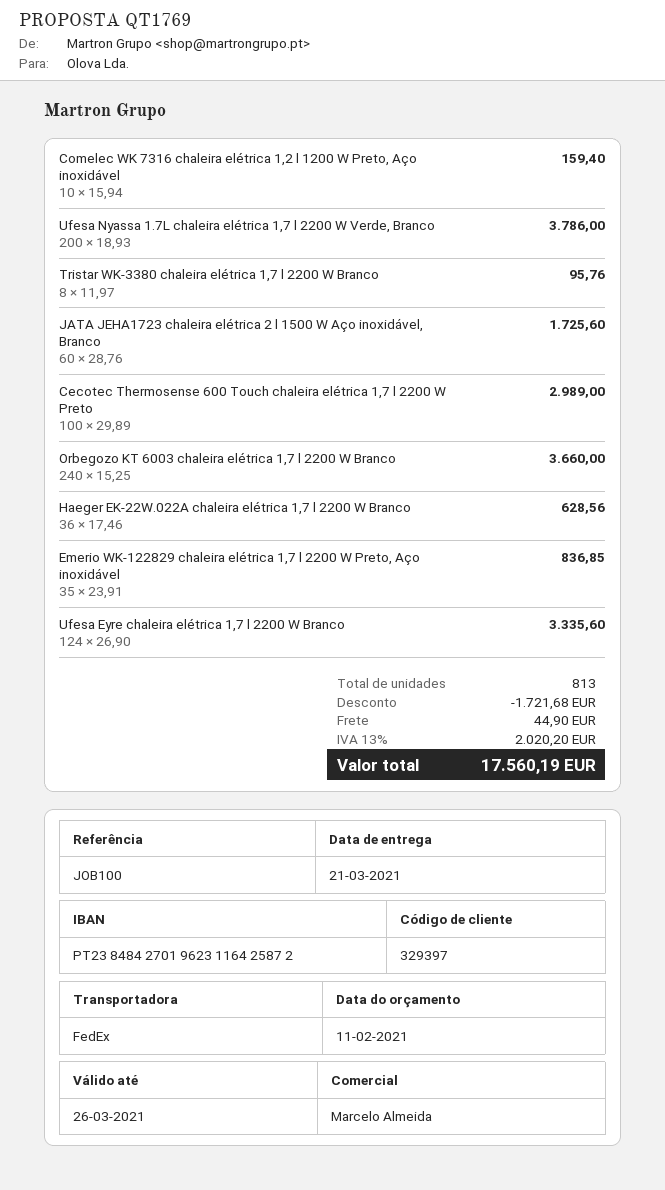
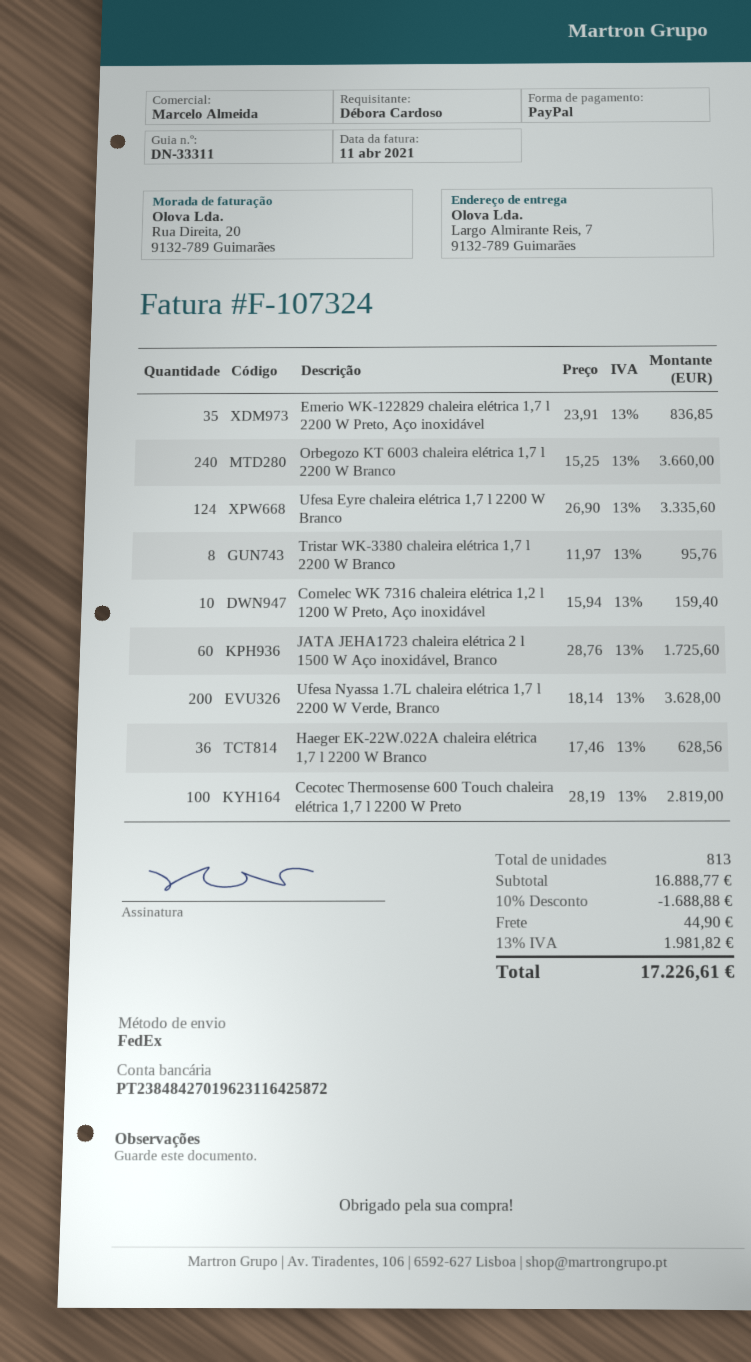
Ufesa Nyassa 1.7L chaleira elétrica 1,7 l 2200 W Verde, Branco: 200 x 18.93 = 3786.00 -> 200 x 18.14 = 3628.00
Cecotec Thermosense 600 Touch chaleira elétrica 1,7 l 2200 W Preto: 100 x 29.89 = 2989.00 -> 100 x 28.19 = 2819.00
discount: 1721.68 -> 1688.88
tax: 13% = 2020.20 -> 13% = 1981.82
total: 17560.19 -> 17226.61

